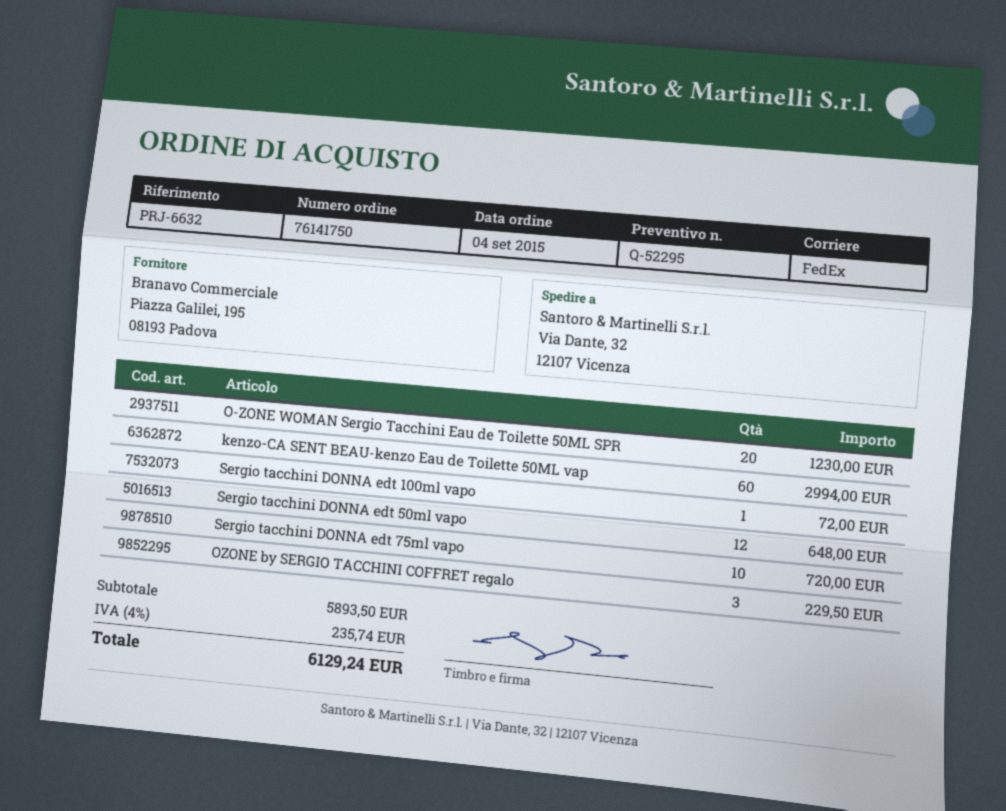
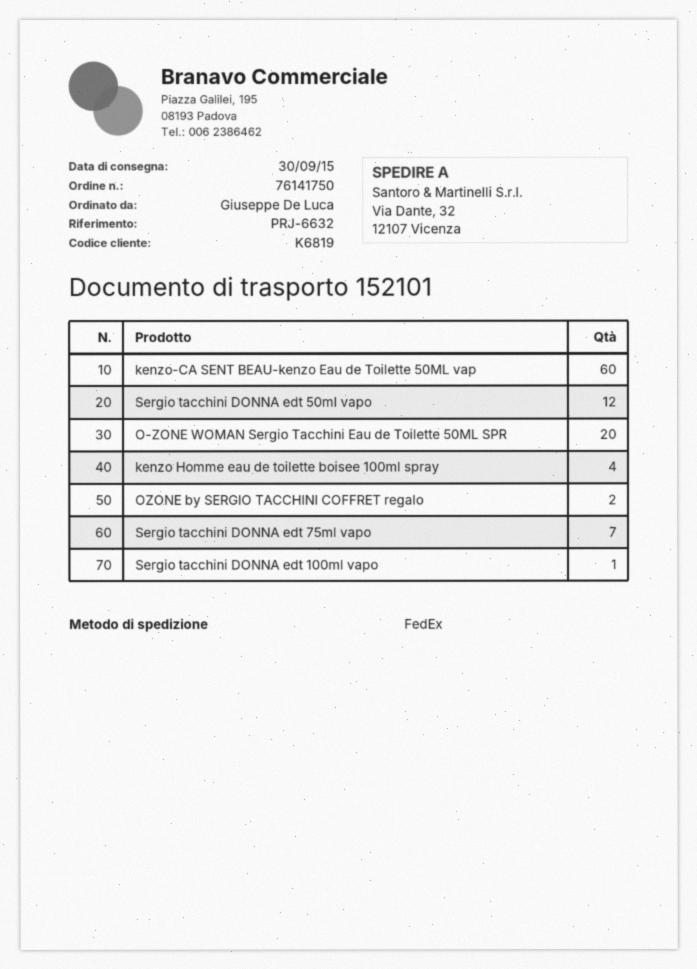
Sergio tacchini DONNA edt 75ml vapo: 10 -> 7
OZONE by SERGIO TACCHINI COFFRET regalo: 3 -> 2
kenzo Homme eau de toilette boisee 100ml spray: none -> 4

